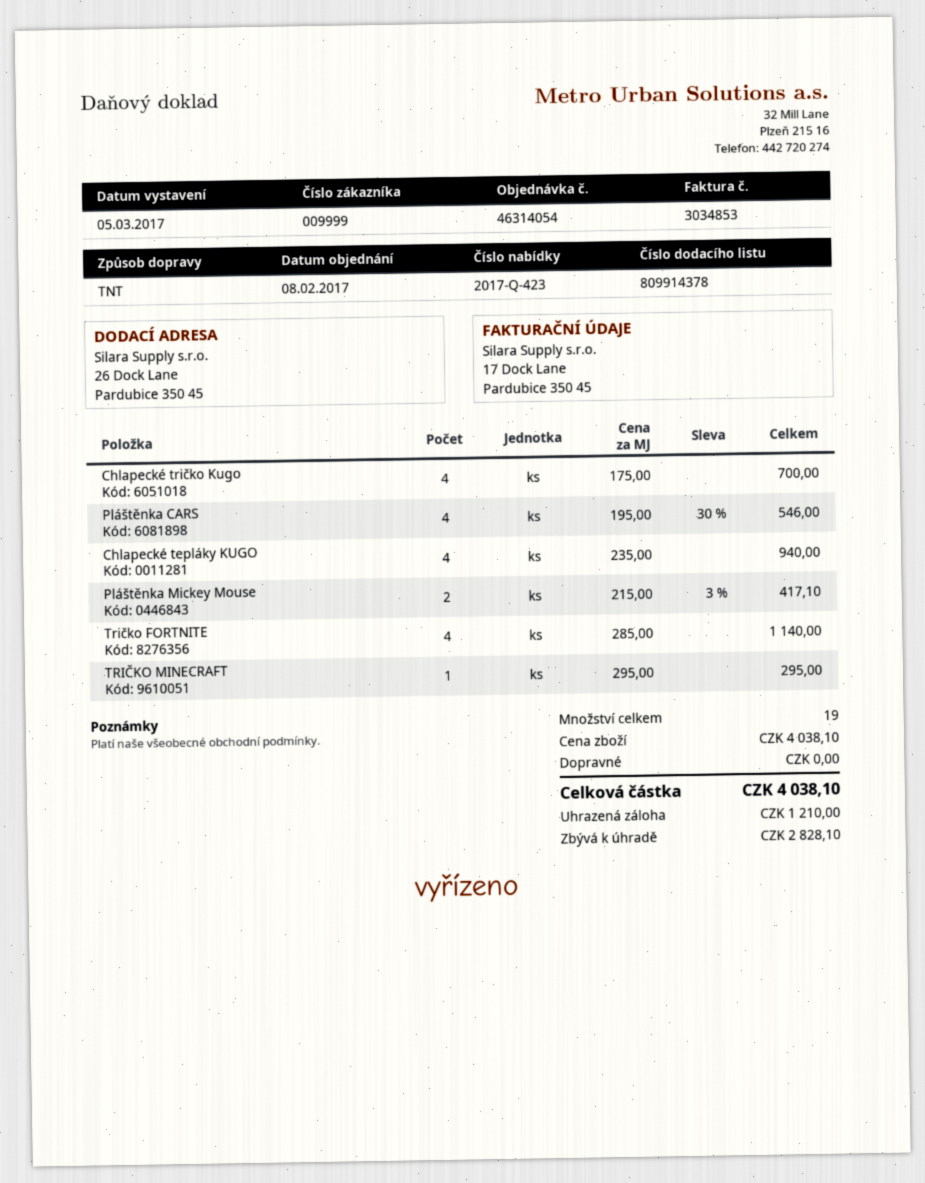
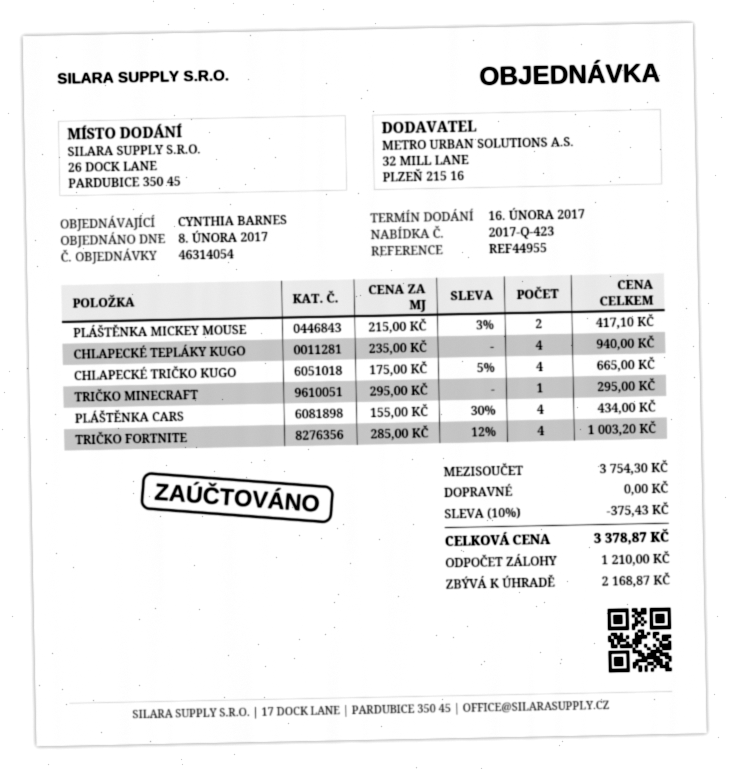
Chlapecké tričko Kugo: 4 x 175.00 = 700.00 -> 4 x 175.00 - 5% = 665.00
Pláštěnka CARS: 4 x 195.00 - 30% = 546.00 -> 4 x 155.00 - 30% = 434.00
Tričko FORTNITE: 4 x 285.00 = 1140.00 -> 4 x 285.00 - 12% = 1003.20
subtotal: 4038.10 -> 3754.30
discount: none -> 10% = 375.43
total: 4038.10 -> 3378.87
balance: 2828.10 -> 2168.87

